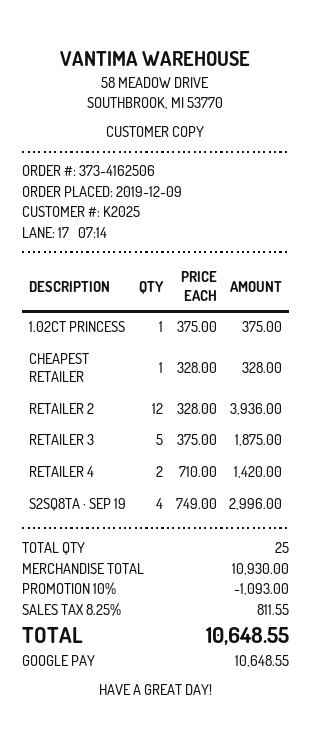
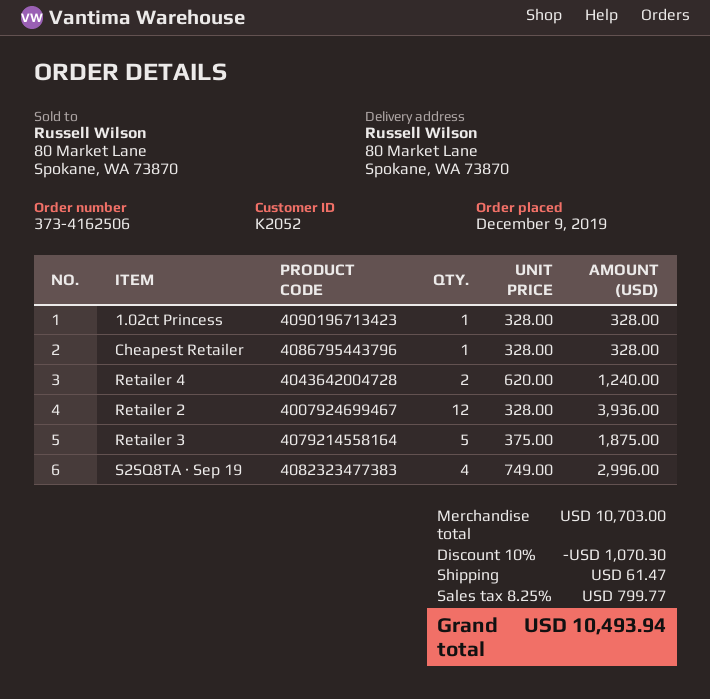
customer number: K2025 -> K2052
1.02CT PRINCESS: 1 x 375.00 = 375.00 -> 1 x 328.00 = 328.00
RETAILER 4: 2 x 710.00 = 1420.00 -> 2 x 620.00 = 1240.00
subtotal: 10930.00 -> 10703.00
discount: 10% = 1093.00 -> 10% = 1070.30
shipping: none -> 61.47
tax: 8.25% = 811.55 -> 8.25% = 799.77
total: 10648.55 -> 10493.94

